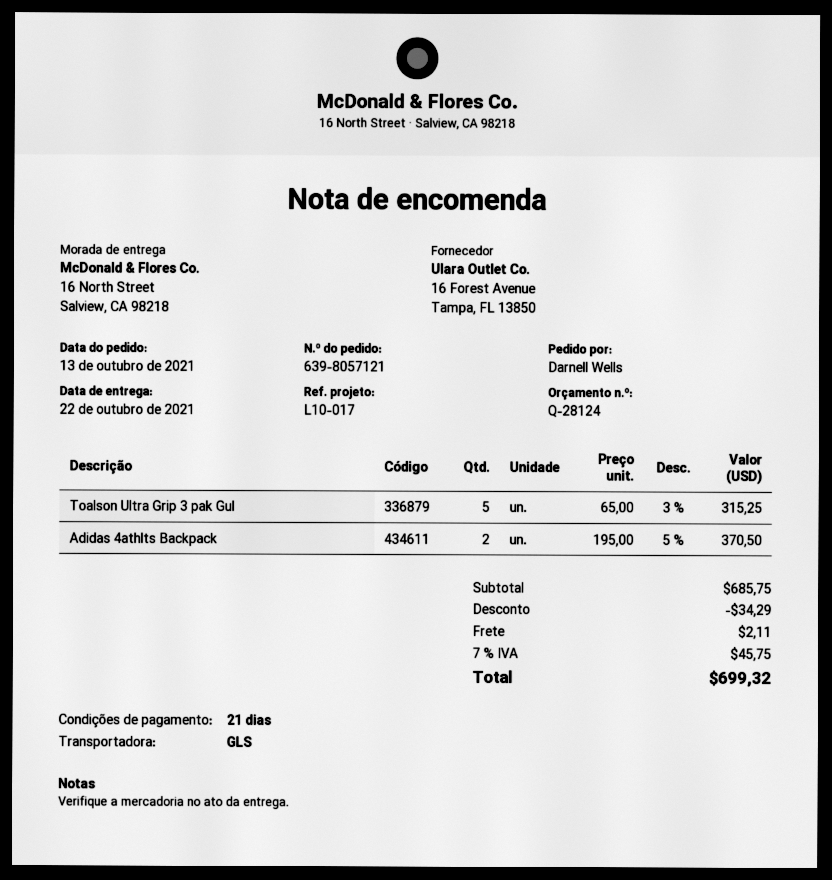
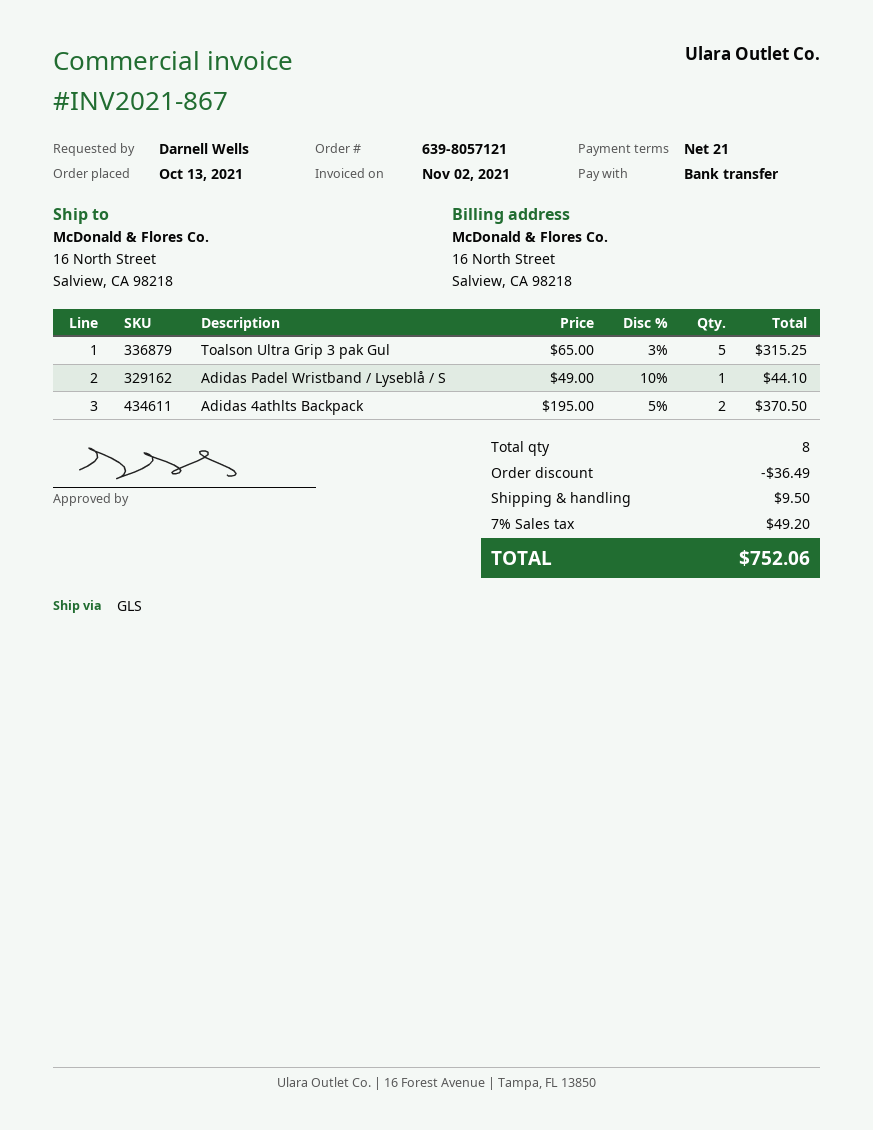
Adidas Padel Wristband / Lyseblå / S: none -> 1 x 49.00 - 10% = 44.10
discount: 34.29 -> 36.49
shipping: 2.11 -> 9.50
tax: 7% = 45.75 -> 7% = 49.20
total: 699.32 -> 752.06

